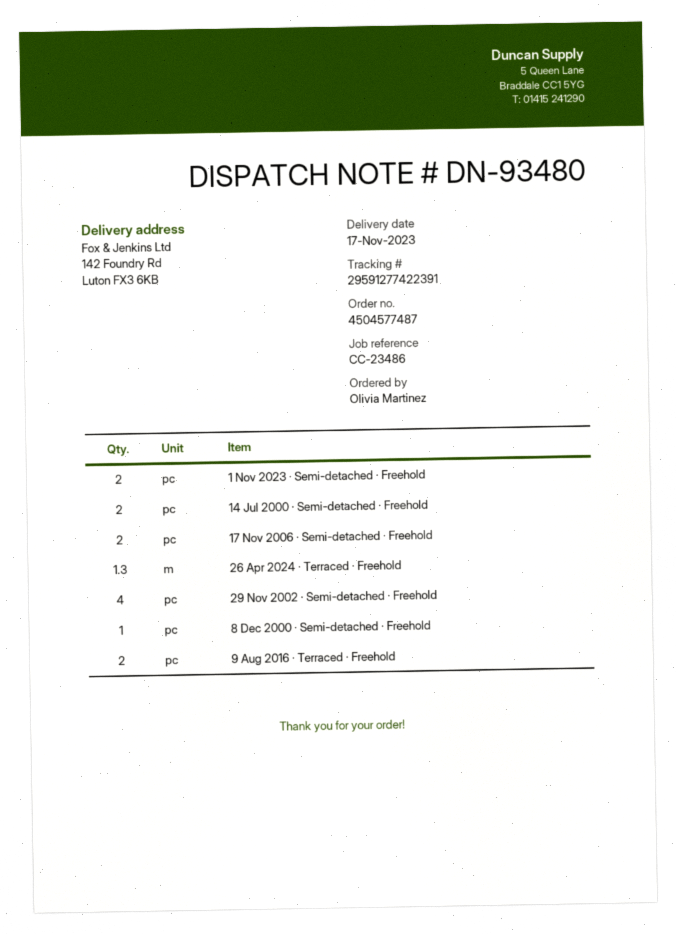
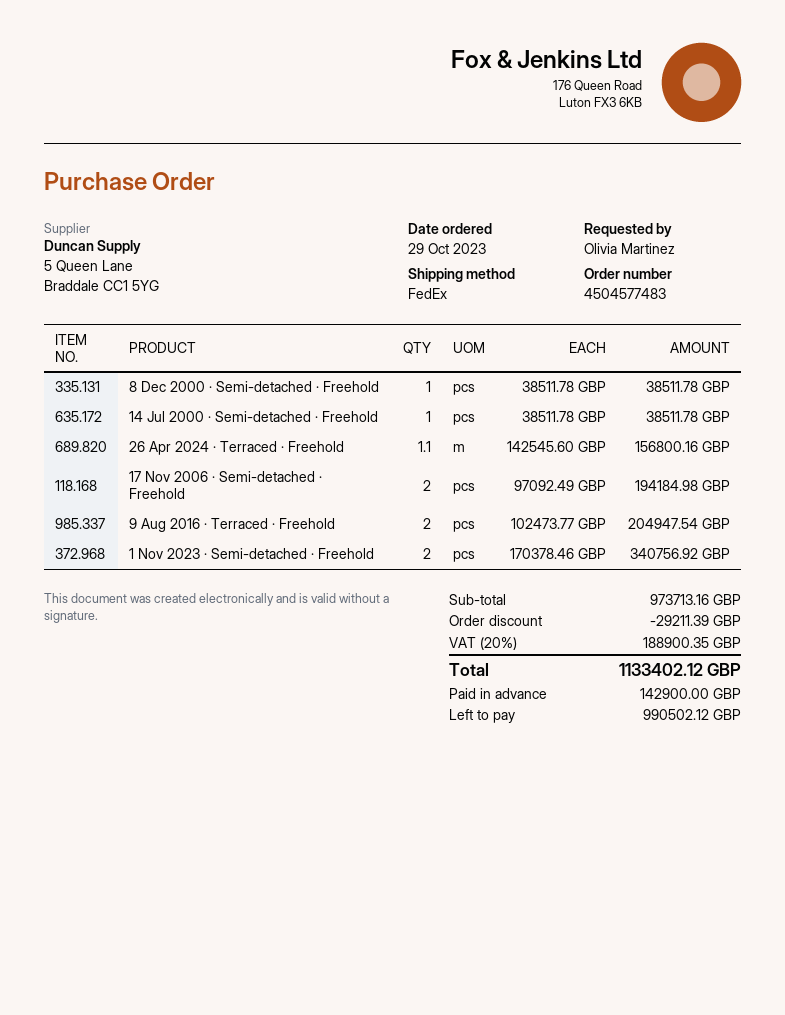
order number: 4504577487 -> 4504577483
14 Jul 2000 · Semi-detached · Freehold: 2 -> 1
26 Apr 2024 · Terraced · Freehold: 1.3 -> 1.1
29 Nov 2002 · Semi-detached · Freehold: 4 -> none

